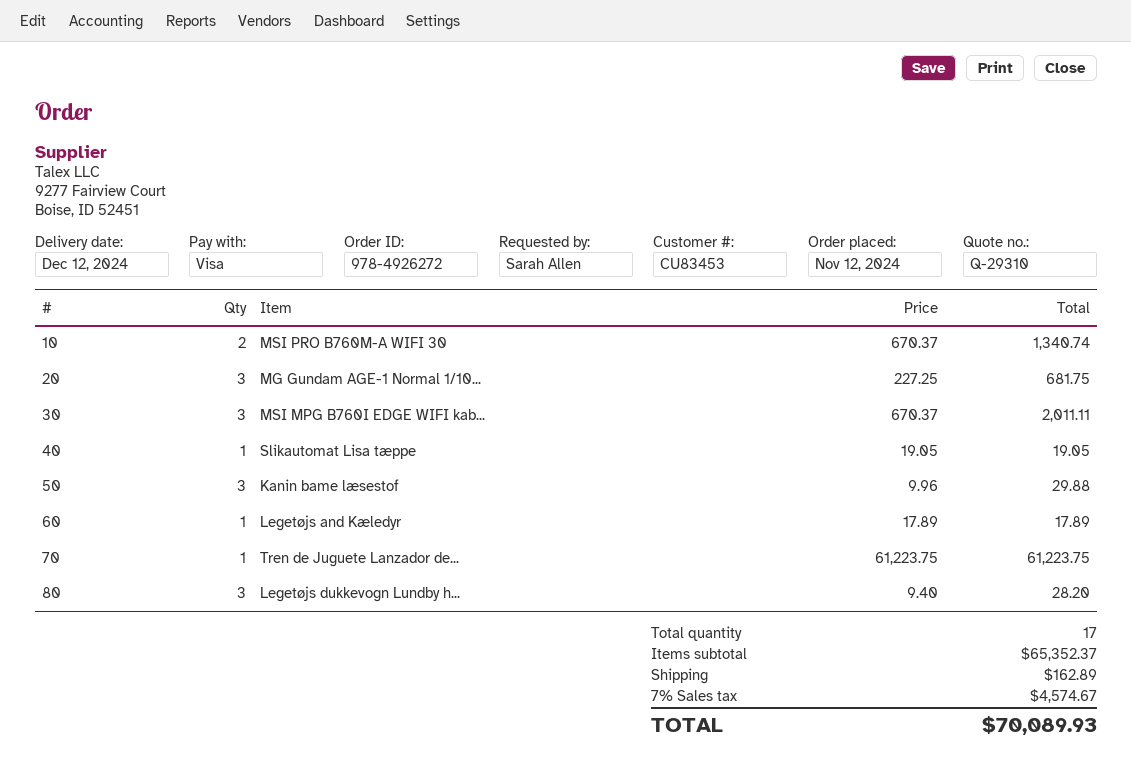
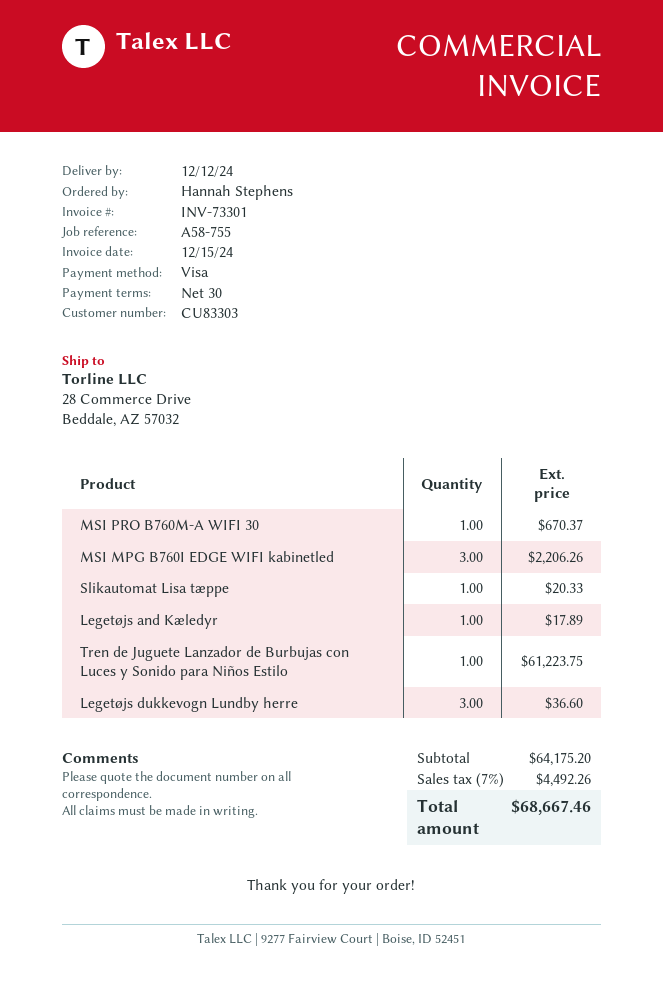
customer number: CU83453 -> CU83303
ordered by: Sarah Allen -> Hannah Stephens
MSI PRO B760M-A WIFI 30: 2 for 1340.74 -> 1 for 670.37
MG Gundam AGE-1 Normal 1/10...: 3 for 681.75 -> none
MSI MPG B760I EDGE WIFI kab...: 3 for 2011.11 -> 3 for 2206.26
Slikautomat Lisa tæppe: 1 for 19.05 -> 1 for 20.33
Kanin bame læsestof: 3 for 29.88 -> none
Legetøjs dukkevogn Lundby h...: 3 for 28.20 -> 3 for 36.60
subtotal: 65352.37 -> 64175.20
shipping: 162.89 -> none
tax: 7% = 4574.67 -> 7% = 4492.26
total: 70089.93 -> 68667.46

